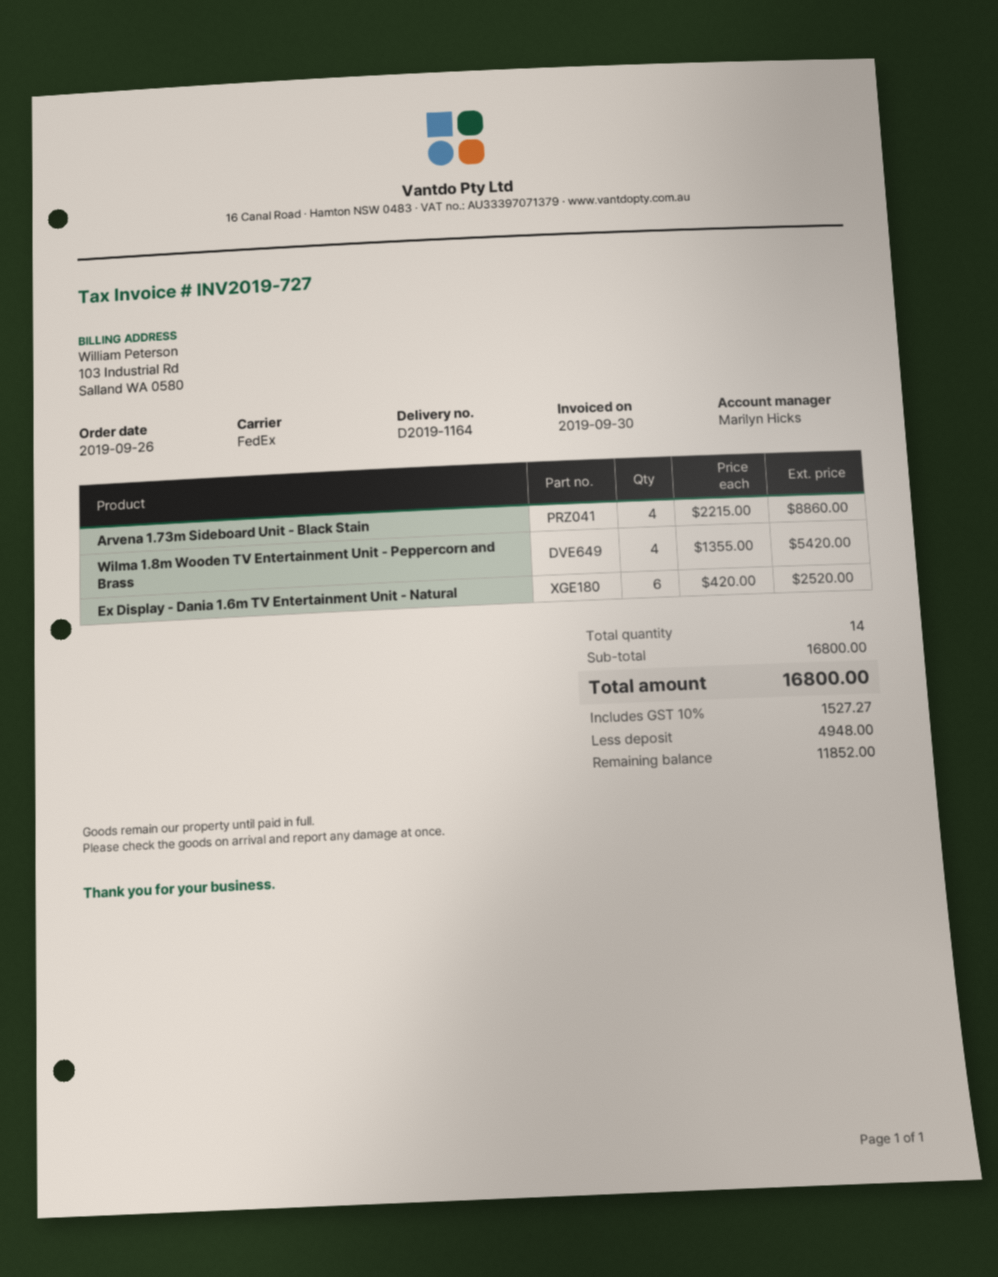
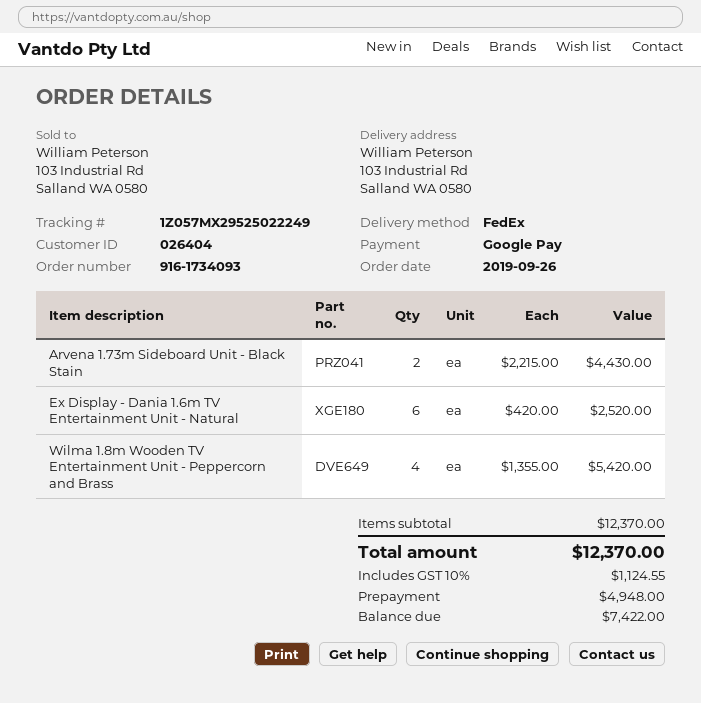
Arvena 1.73m Sideboard Unit - Black Stain: 4 x 2215.00 = 8860.00 -> 2 x 2215.00 = 4430.00
subtotal: 16800.00 -> 12370.00
tax: 10% = 1527.27 -> 10% = 1124.55
total: 16800.00 -> 12370.00
balance: 11852.00 -> 7422.00

